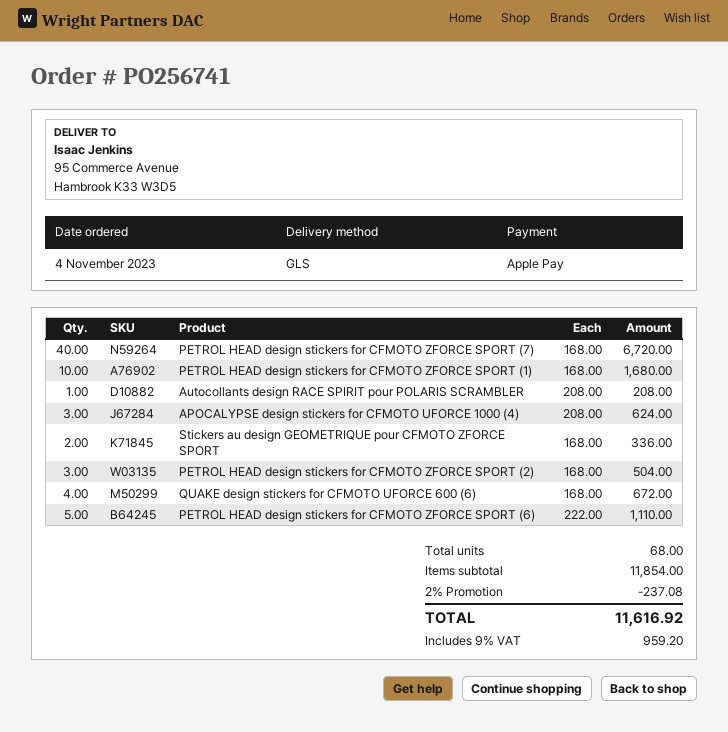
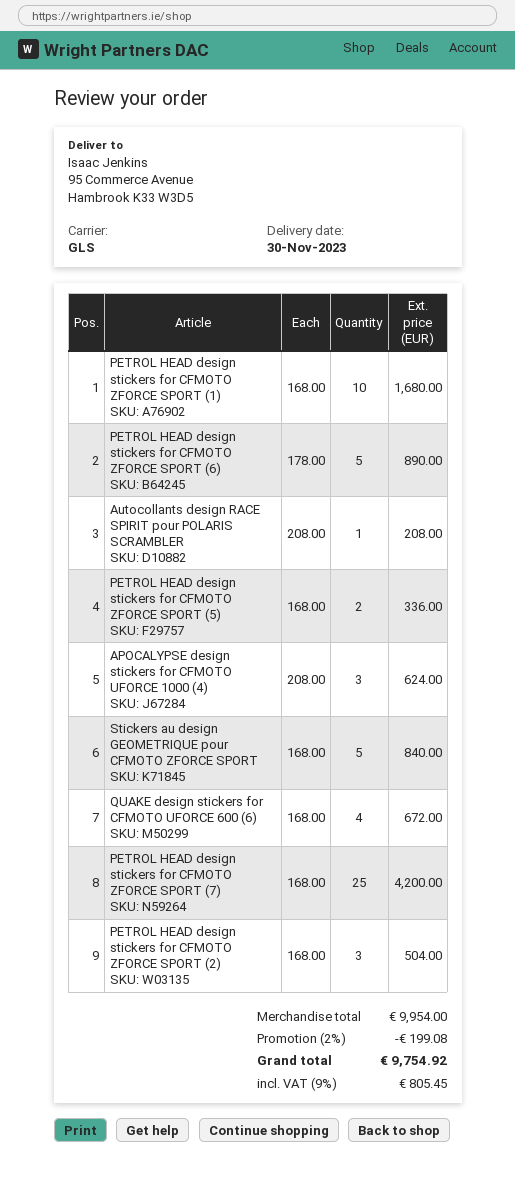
PETROL HEAD design stickers for CFMOTO ZFORCE SPORT (7): 40 x 168.00 = 6720.00 -> 25 x 168.00 = 4200.00
Stickers au design GEOMETRIQUE pour CFMOTO ZFORCE SPORT: 2 x 168.00 = 336.00 -> 5 x 168.00 = 840.00
PETROL HEAD design stickers for CFMOTO ZFORCE SPORT (6): 5 x 222.00 = 1110.00 -> 5 x 178.00 = 890.00
PETROL HEAD design stickers for CFMOTO ZFORCE SPORT (5): none -> 2 x 168.00 = 336.00
subtotal: 11854.00 -> 9954.00
discount: 2% = 237.08 -> 2% = 199.08
tax: 9% = 959.20 -> 9% = 805.45
total: 11616.92 -> 9754.92

